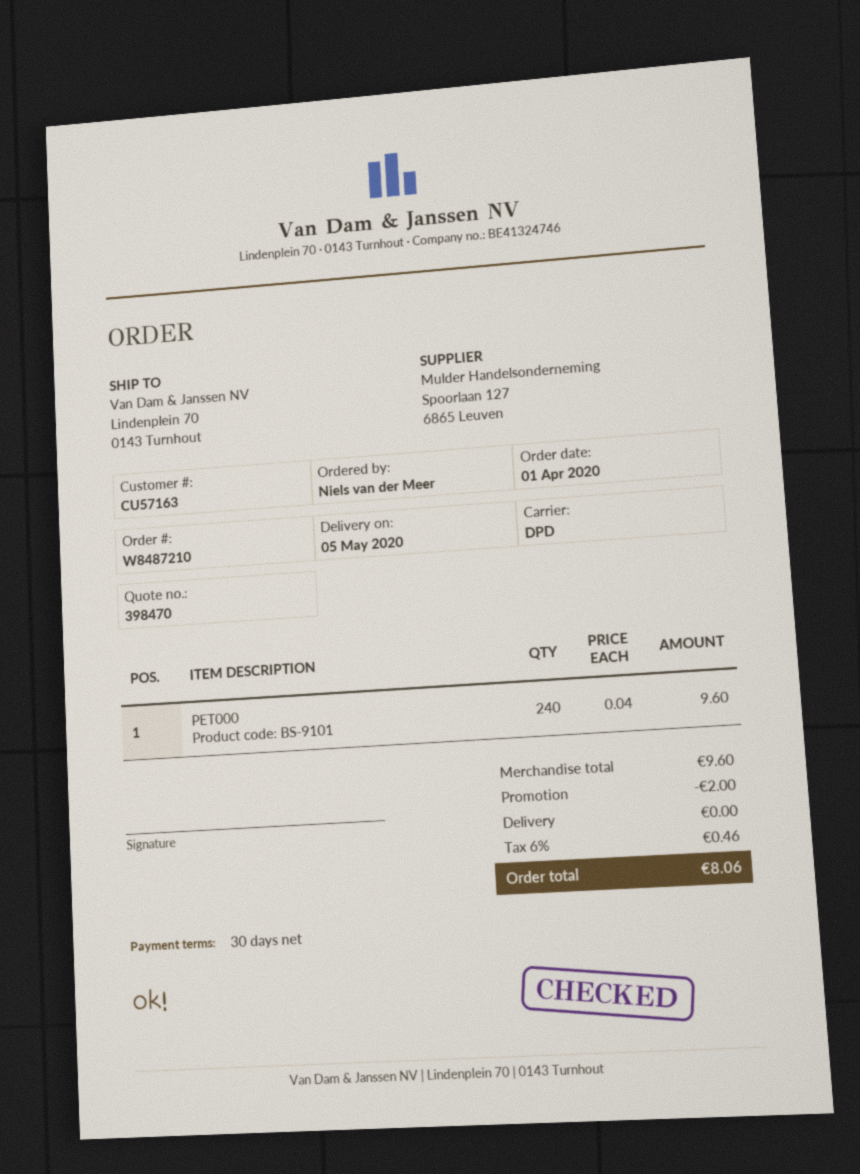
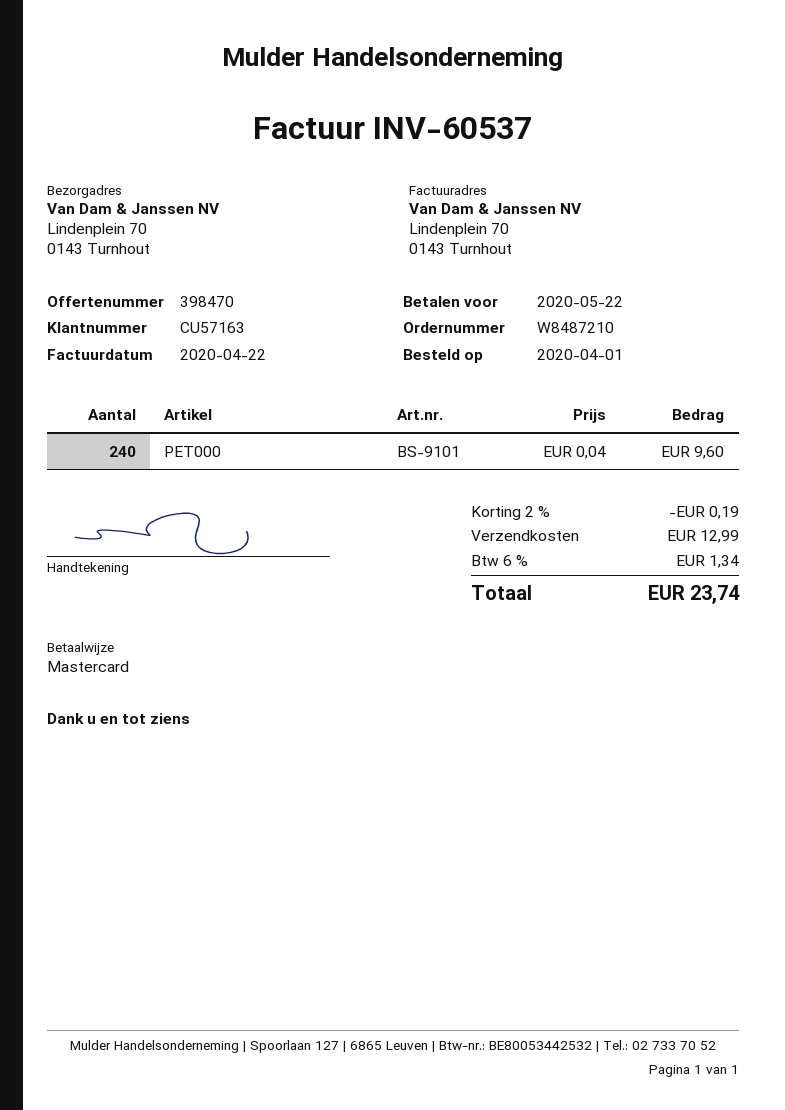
discount: 2.00 -> 0.19
shipping: 0.00 -> 12.99
tax: 6% = 0.46 -> 6% = 1.34
total: 8.06 -> 23.74

